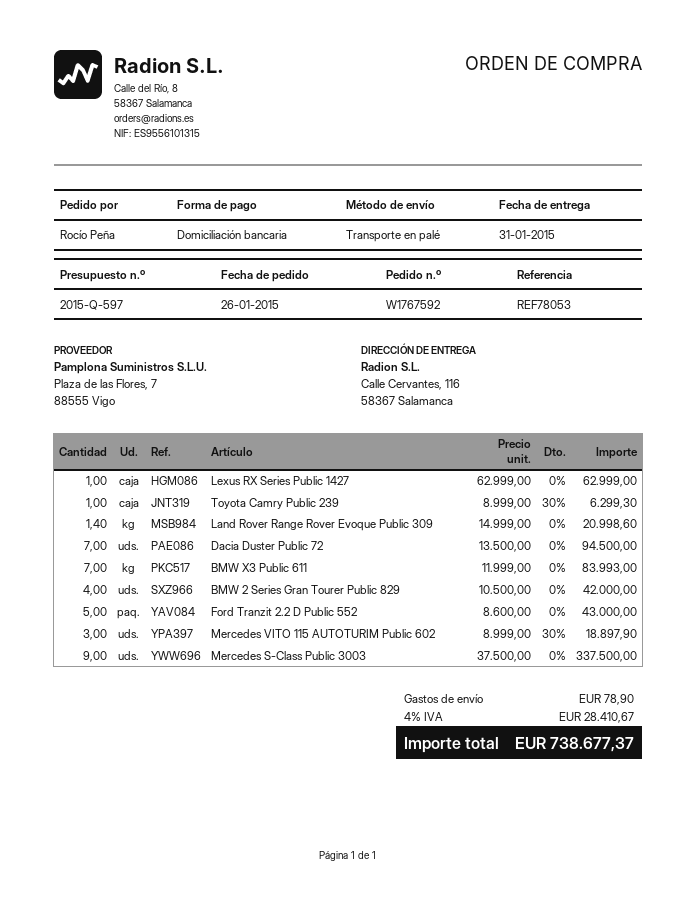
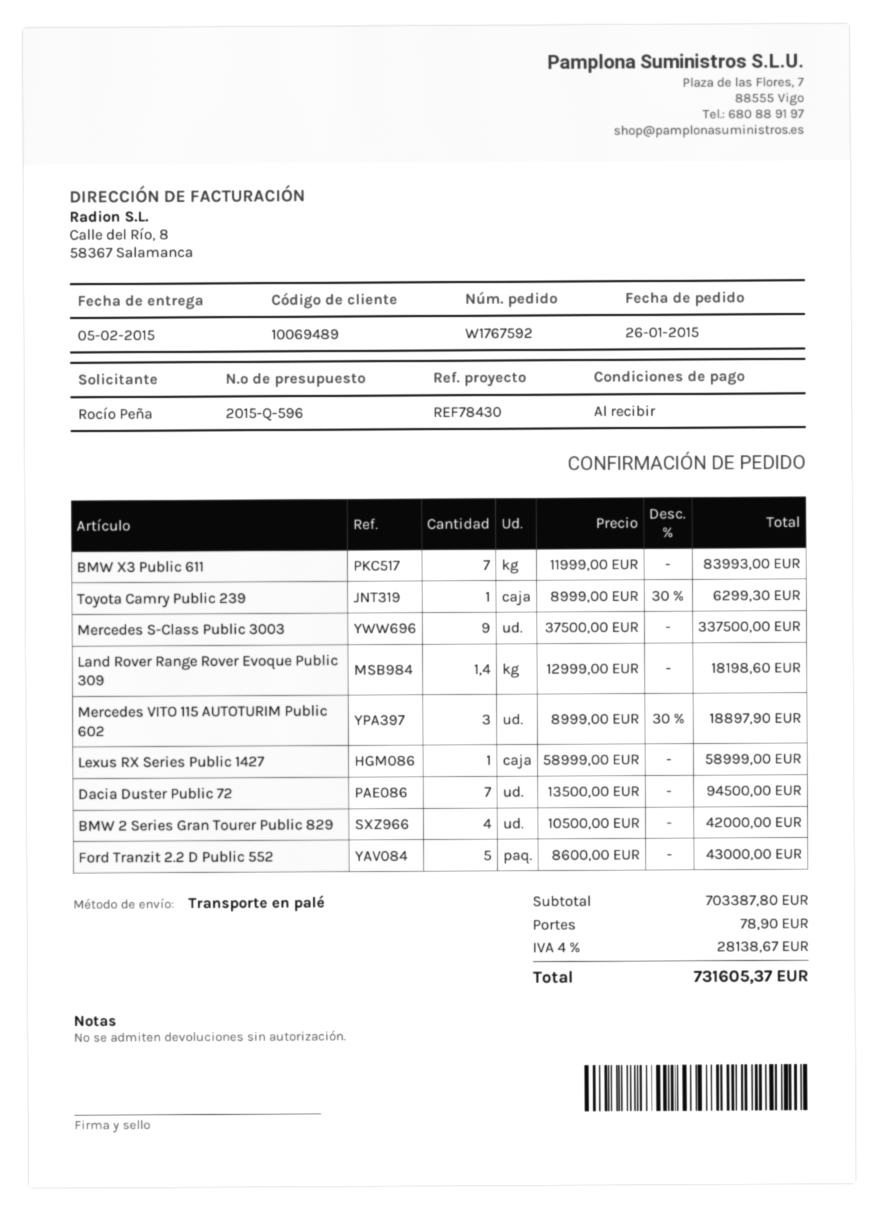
quote number: 2015-Q-597 -> 2015-Q-596
delivery date: 2015-01-31 -> 2015-02-05
reference: REF78053 -> REF78430
Lexus RX Series Public 1427: 1 x 62999.00 = 62999.00 -> 1 x 58999.00 = 58999.00
Land Rover Range Rover Evoque Public 309: 1.4 x 14999.00 = 20998.60 -> 1.4 x 12999.00 = 18198.60
tax: 4% = 28410.67 -> 4% = 28138.67
total: 738677.37 -> 731605.37

